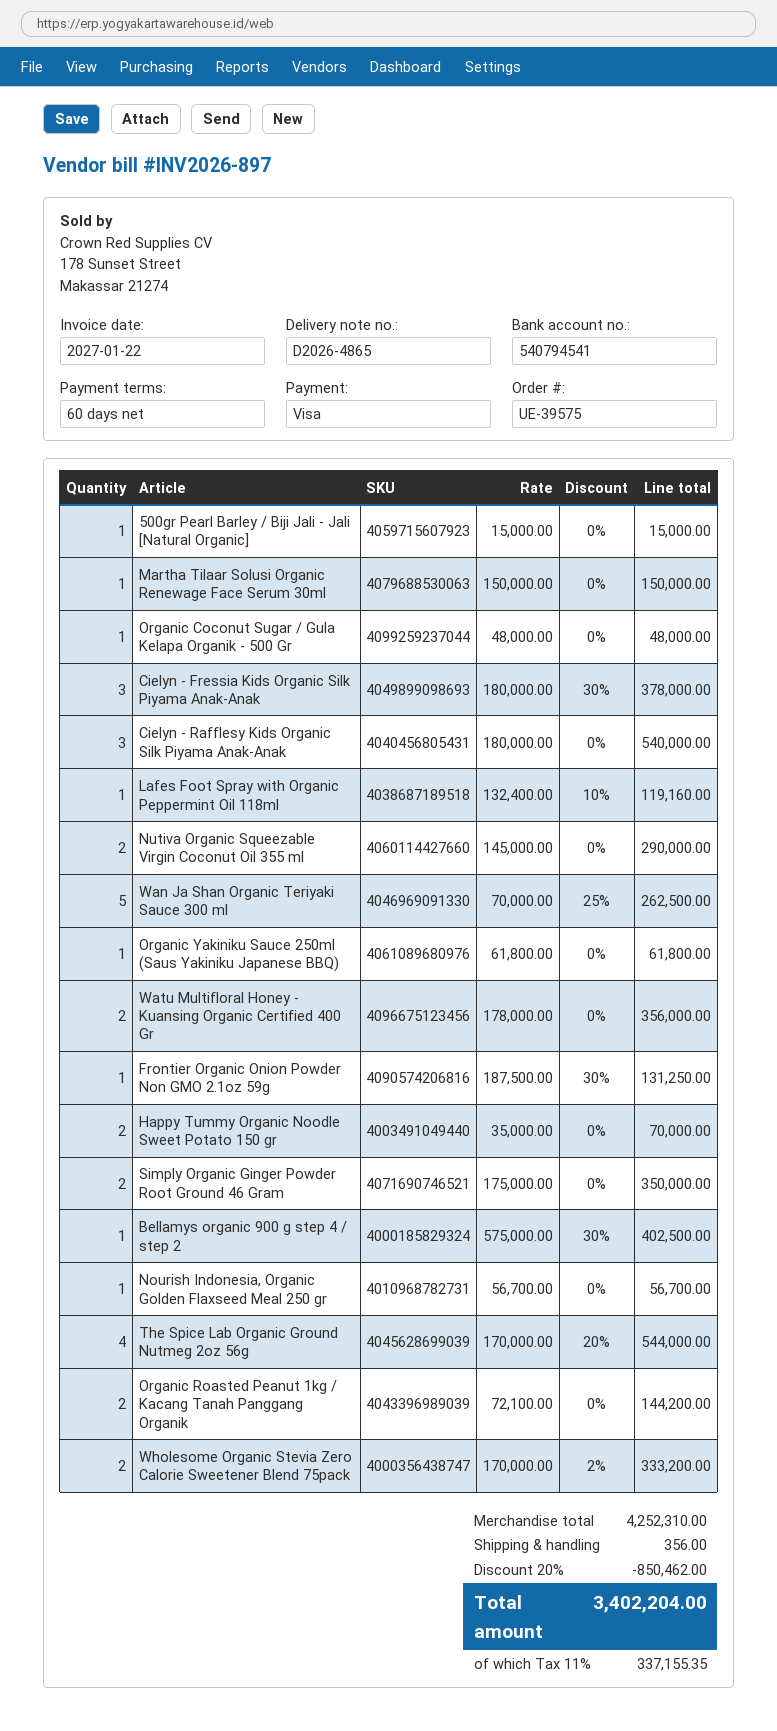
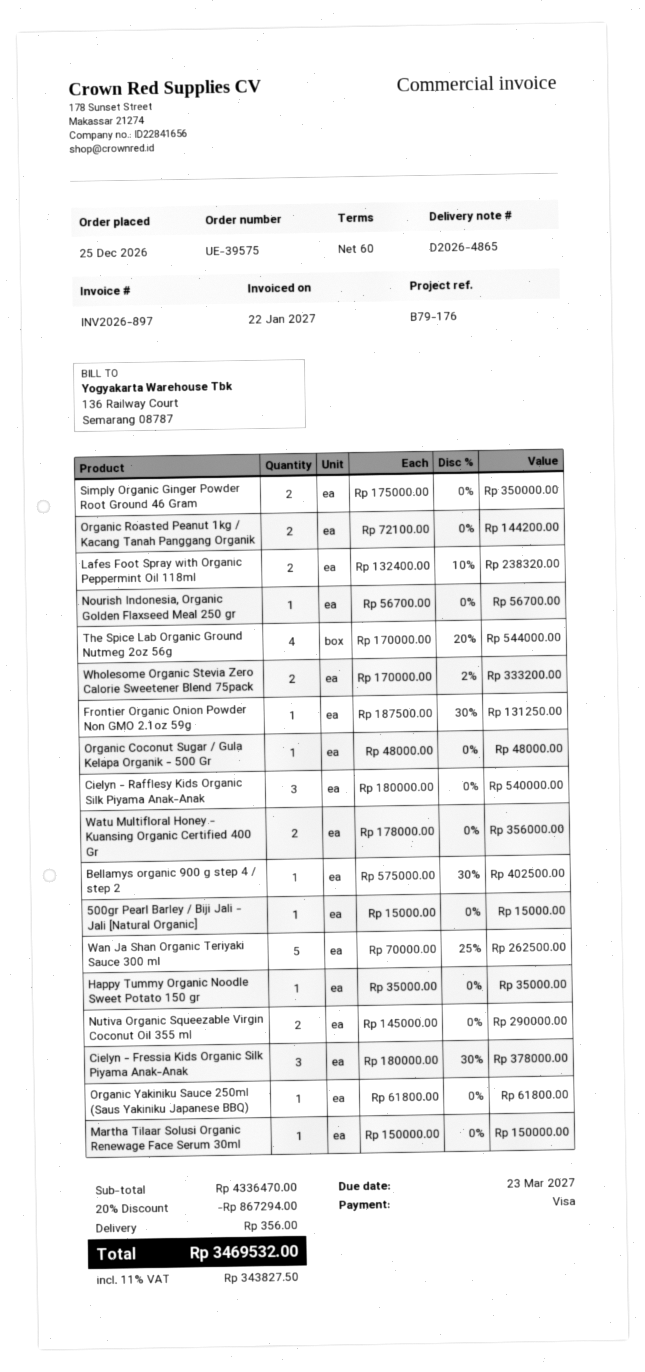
Lafes Foot Spray with Organic Peppermint Oil 118ml: 1 x 132400.00 - 10% = 119160.00 -> 2 x 132400.00 - 10% = 238320.00
Happy Tummy Organic Noodle Sweet Potato 150 gr: 2 x 35000.00 = 70000.00 -> 1 x 35000.00 = 35000.00
subtotal: 4252310.00 -> 4336470.00
discount: 20% = 850462.00 -> 20% = 867294.00
tax: 11% = 337155.35 -> 11% = 343827.50
total: 3402204.00 -> 3469532.00

